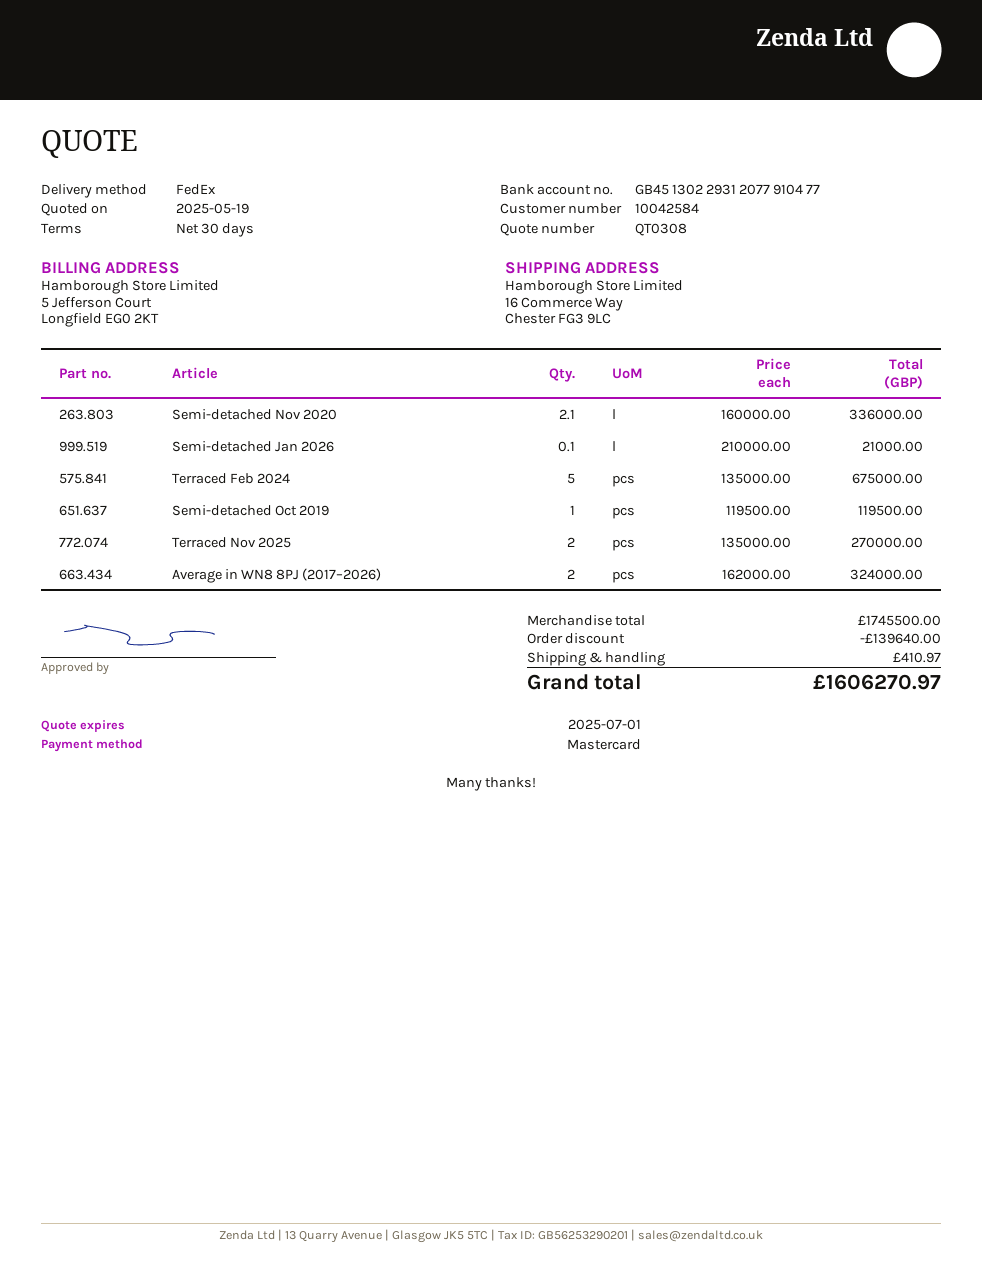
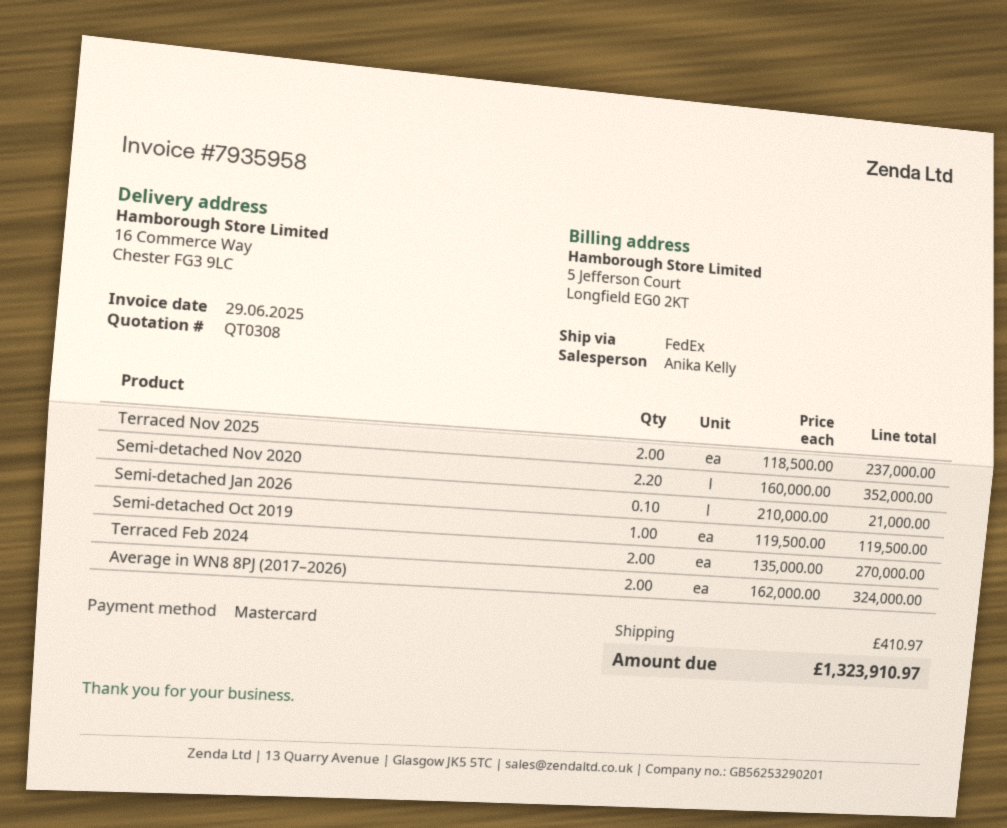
Semi-detached Nov 2020: 2.1 x 160000.00 = 336000.00 -> 2.2 x 160000.00 = 352000.00
Terraced Feb 2024: 5 x 135000.00 = 675000.00 -> 2 x 135000.00 = 270000.00
Terraced Nov 2025: 2 x 135000.00 = 270000.00 -> 2 x 118500.00 = 237000.00
discount: 139640.00 -> none
total: 1606270.97 -> 1323910.97

